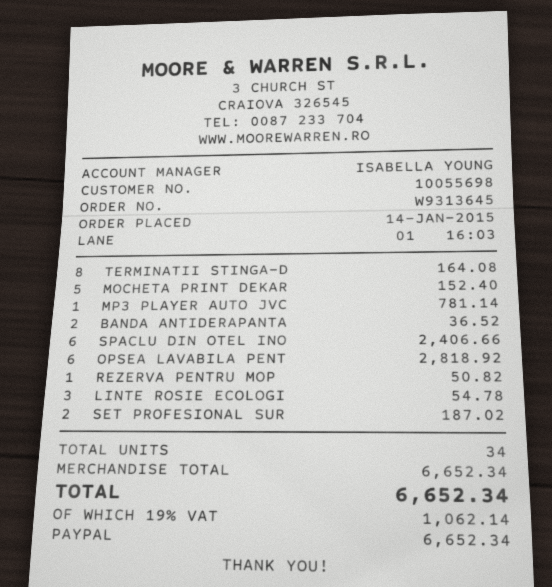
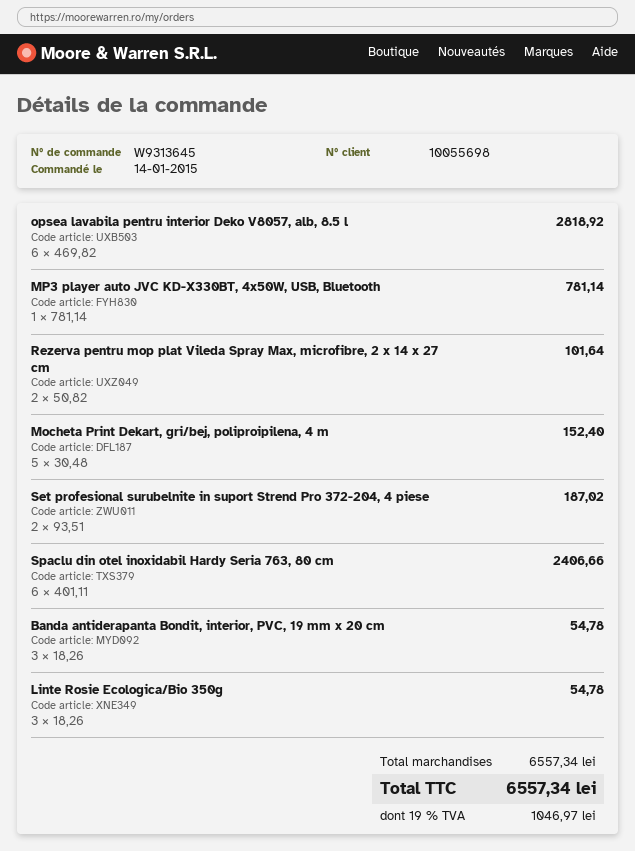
TERMINATII STINGA-D: 8 for 164.08 -> none
BANDA ANTIDERAPANTA: 2 for 36.52 -> 3 for 54.78
REZERVA PENTRU MOP: 1 for 50.82 -> 2 for 101.64
subtotal: 6652.34 -> 6557.34
tax: 19% = 1062.14 -> 19% = 1046.97
total: 6652.34 -> 6557.34

